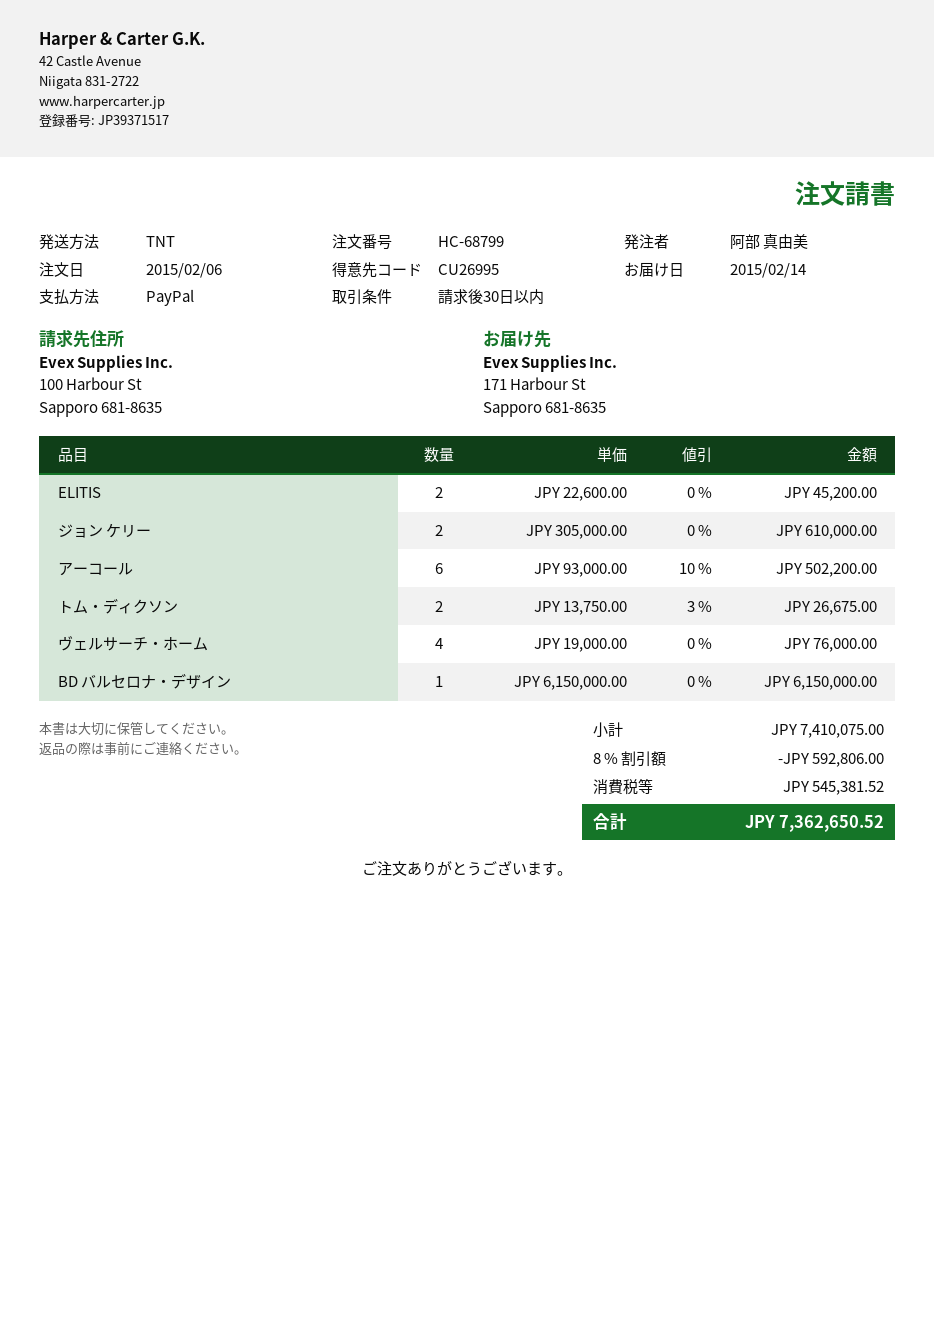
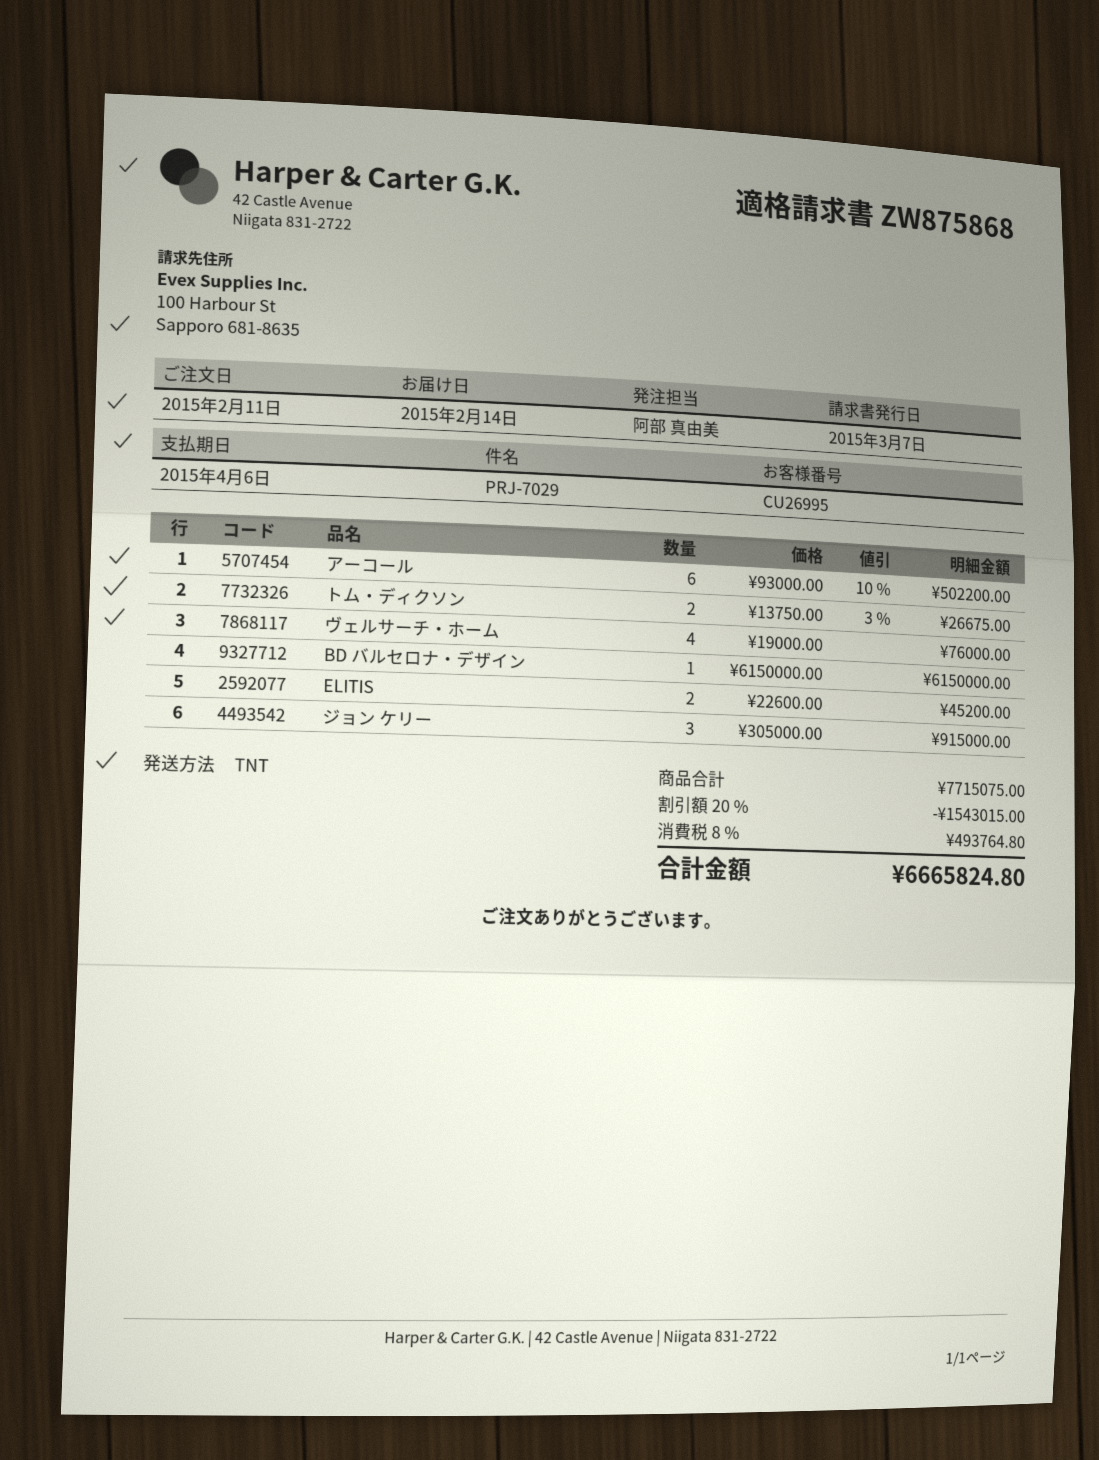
order date: 2015-02-06 -> 2015-02-11
ジョン ケリー: 2 x 305000.00 = 610000.00 -> 3 x 305000.00 = 915000.00
subtotal: 7410075.00 -> 7715075.00
discount: 8% = 592806.00 -> 20% = 1543015.00
tax: 545381.52 -> 493764.80
total: 7362650.52 -> 6665824.80

